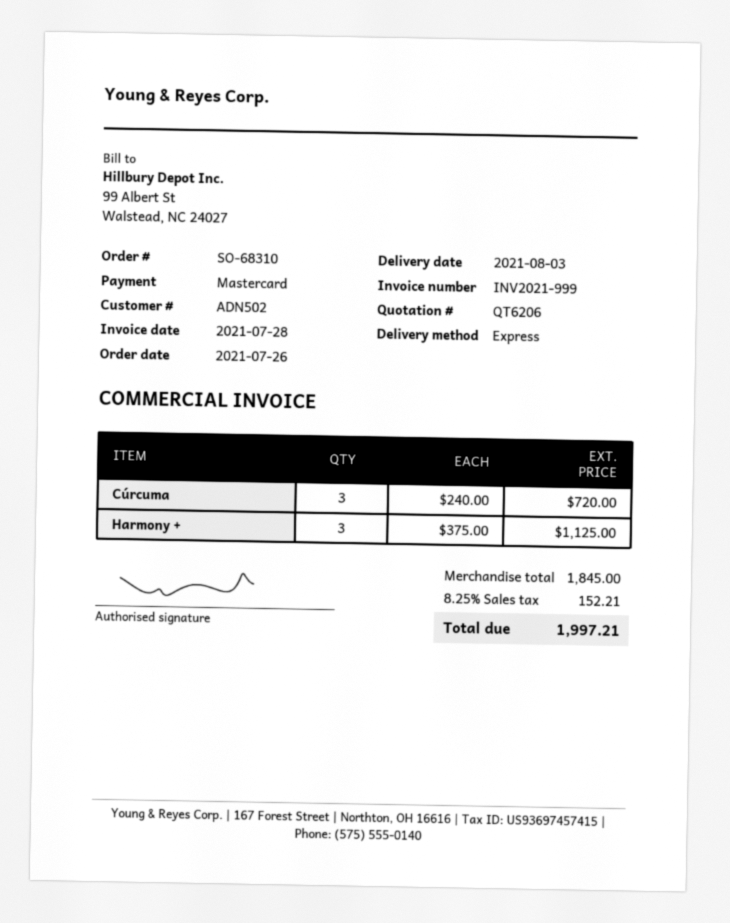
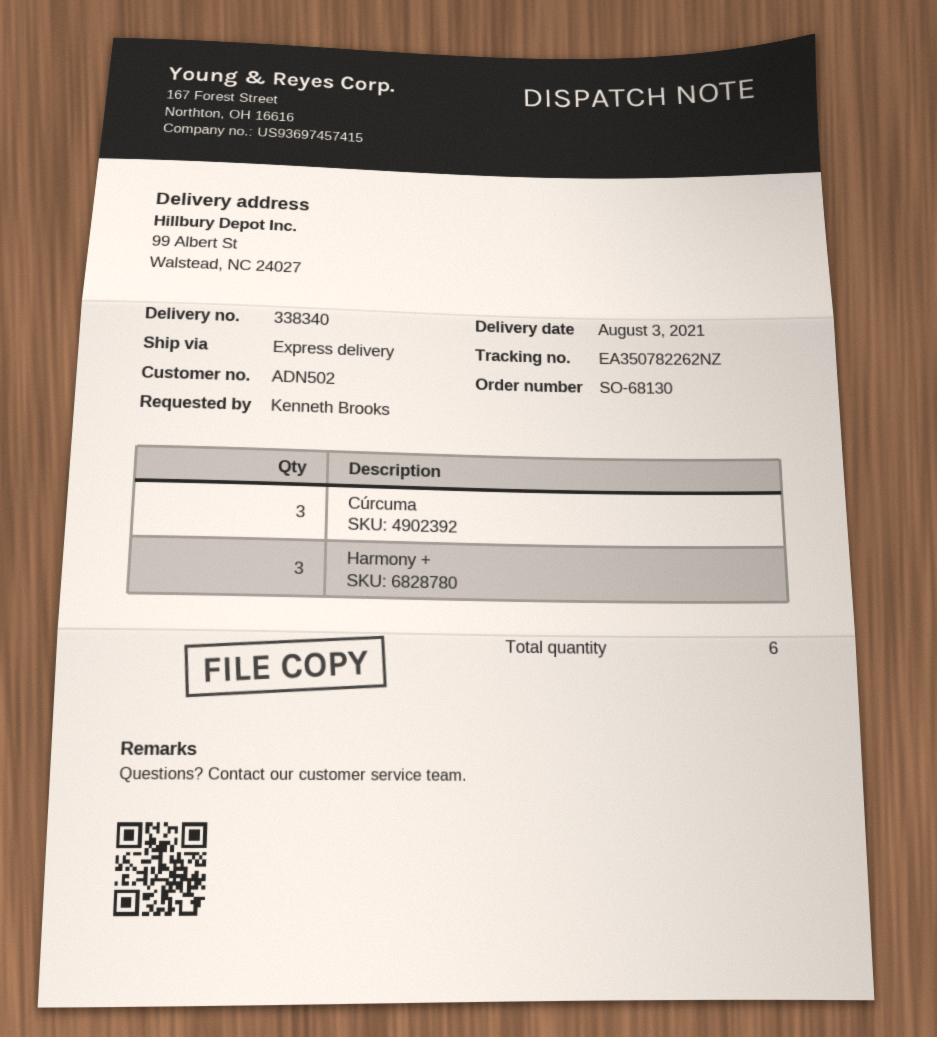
order number: SO-68310 -> SO-68130

